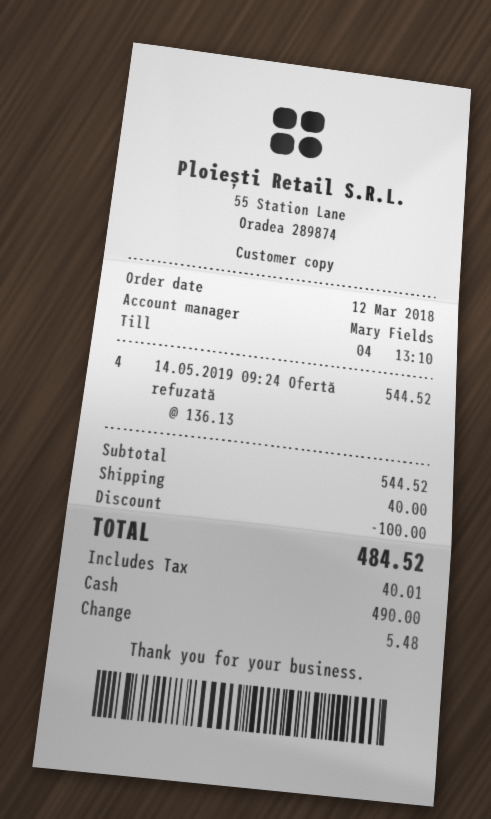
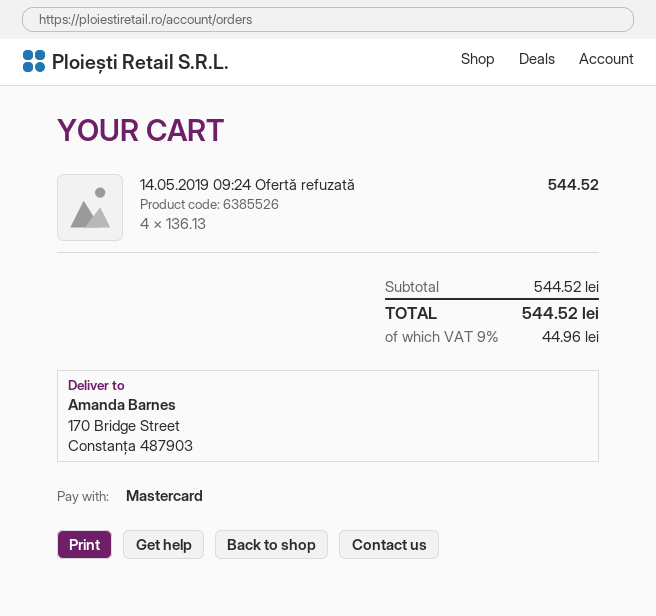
payment method: cash -> Mastercard
discount: 100.00 -> none
shipping: 40.00 -> none
tax: 40.01 -> 44.96
total: 484.52 -> 544.52

